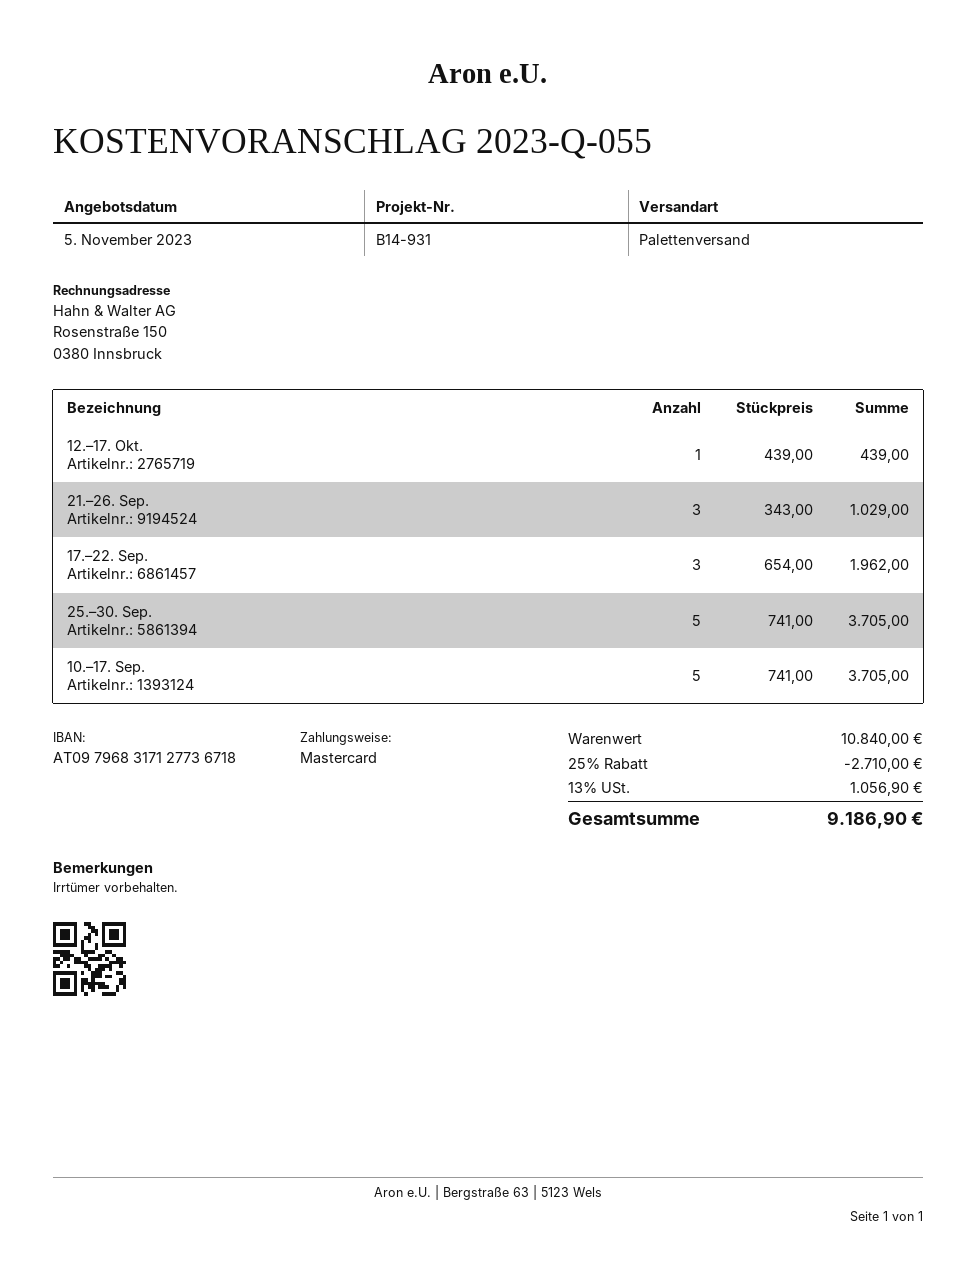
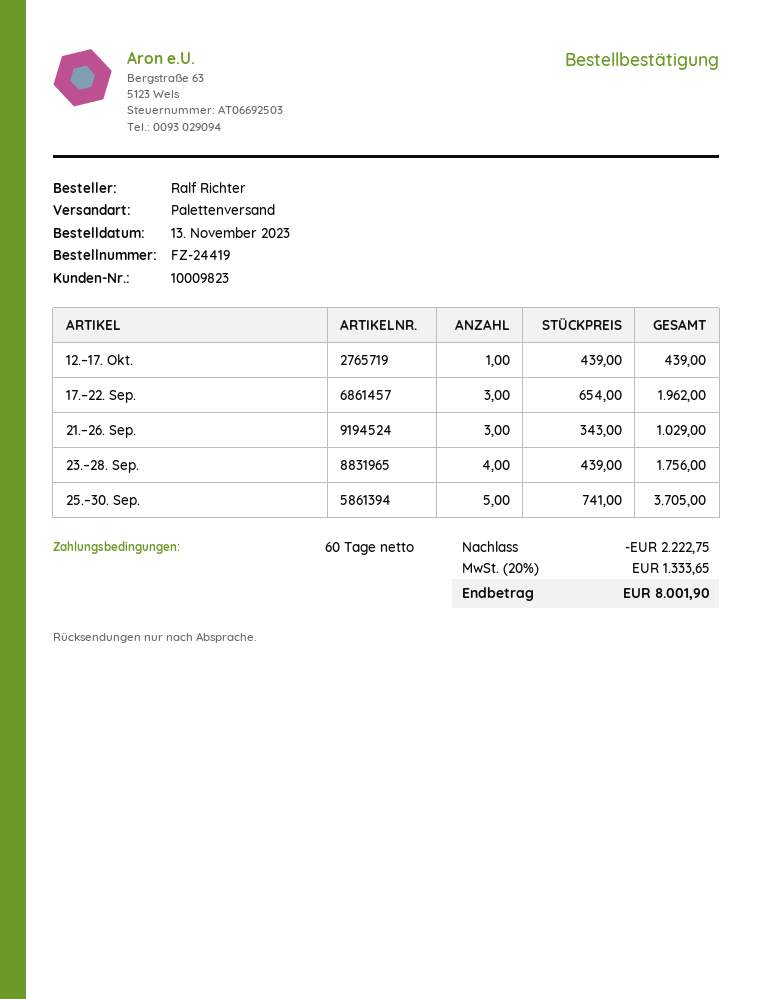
10.–17. Sep.: 5 x 741.00 = 3705.00 -> none
23.–28. Sep.: none -> 4 x 439.00 = 1756.00
discount: 2710.00 -> 2222.75
tax: 13% = 1056.90 -> 20% = 1333.65
total: 9186.90 -> 8001.90

